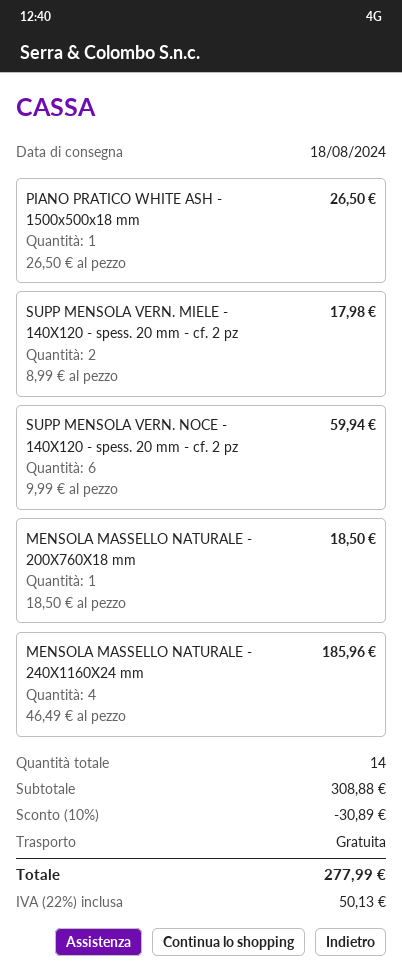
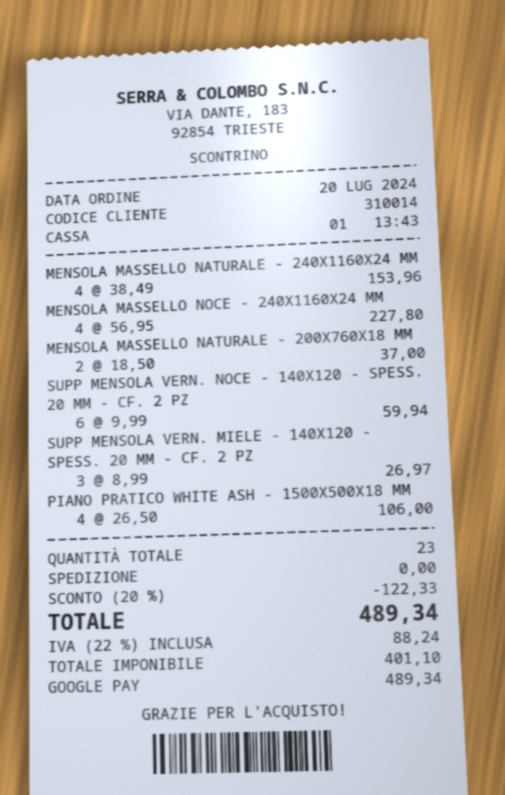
PIANO PRATICO WHITE ASH - 1500x500x18 mm: 1 x 26.50 = 26.50 -> 4 x 26.50 = 106.00
SUPP MENSOLA VERN. MIELE - 140X120 - spess. 20 mm - cf. 2 pz: 2 x 8.99 = 17.98 -> 3 x 8.99 = 26.97
MENSOLA MASSELLO NATURALE - 200X760X18 mm: 1 x 18.50 = 18.50 -> 2 x 18.50 = 37.00
MENSOLA MASSELLO NATURALE - 240X1160X24 mm: 4 x 46.49 = 185.96 -> 4 x 38.49 = 153.96
MENSOLA MASSELLO NOCE - 240X1160X24 MM: none -> 4 x 56.95 = 227.80
total quantity: 14 -> 23
discount: 10% = 30.89 -> 20% = 122.33
tax: 22% = 50.13 -> 22% = 88.24
total: 277.99 -> 489.34

